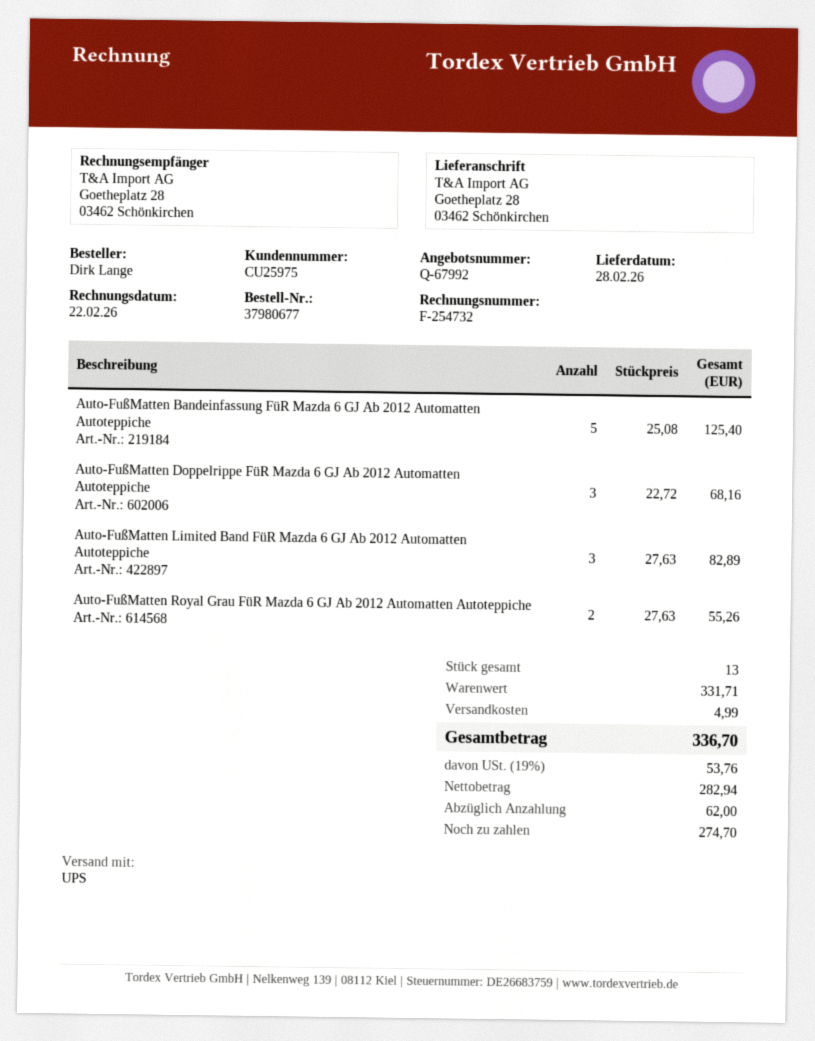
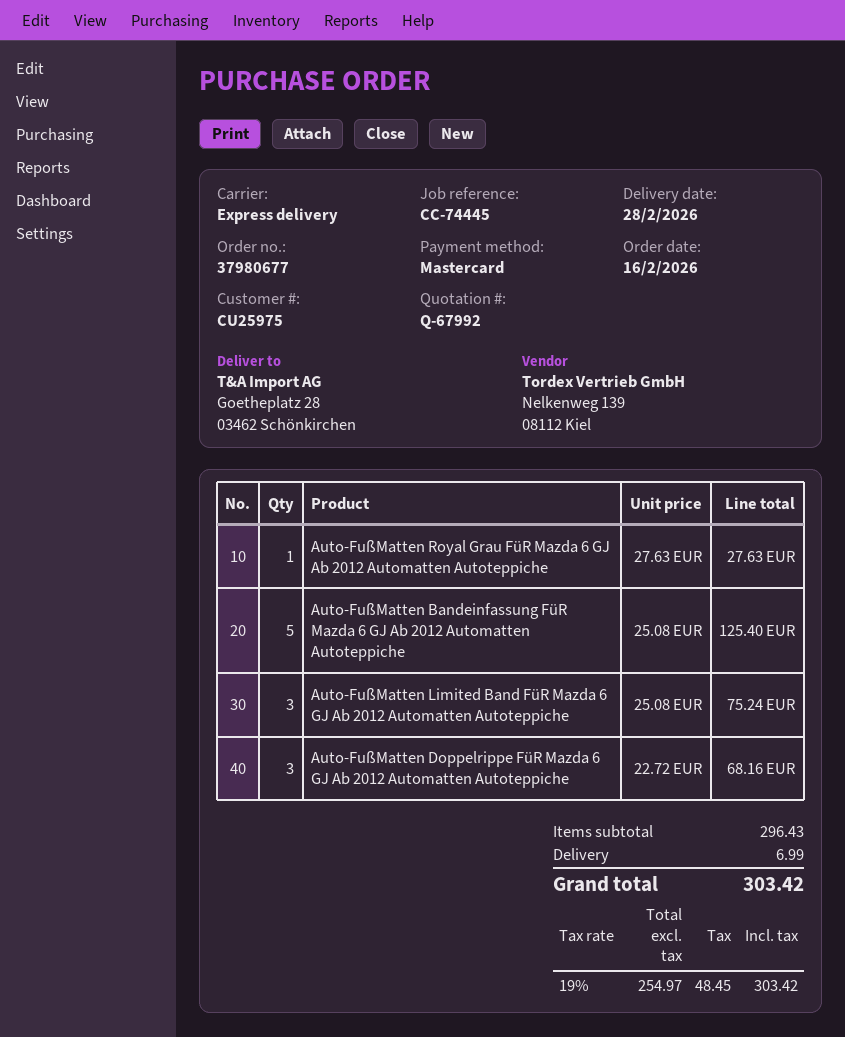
shipping method: UPS -> express
Auto-FußMatten Limited Band FüR Mazda 6 GJ Ab 2012 Automatten Autoteppiche: 3 x 27.63 = 82.89 -> 3 x 25.08 = 75.24
Auto-FußMatten Royal Grau FüR Mazda 6 GJ Ab 2012 Automatten Autoteppiche: 2 x 27.63 = 55.26 -> 1 x 27.63 = 27.63
subtotal: 331.71 -> 296.43
shipping: 4.99 -> 6.99
net: 282.94 -> 254.97
tax: 19% = 53.76 -> 19% = 48.45
total: 336.70 -> 303.42

